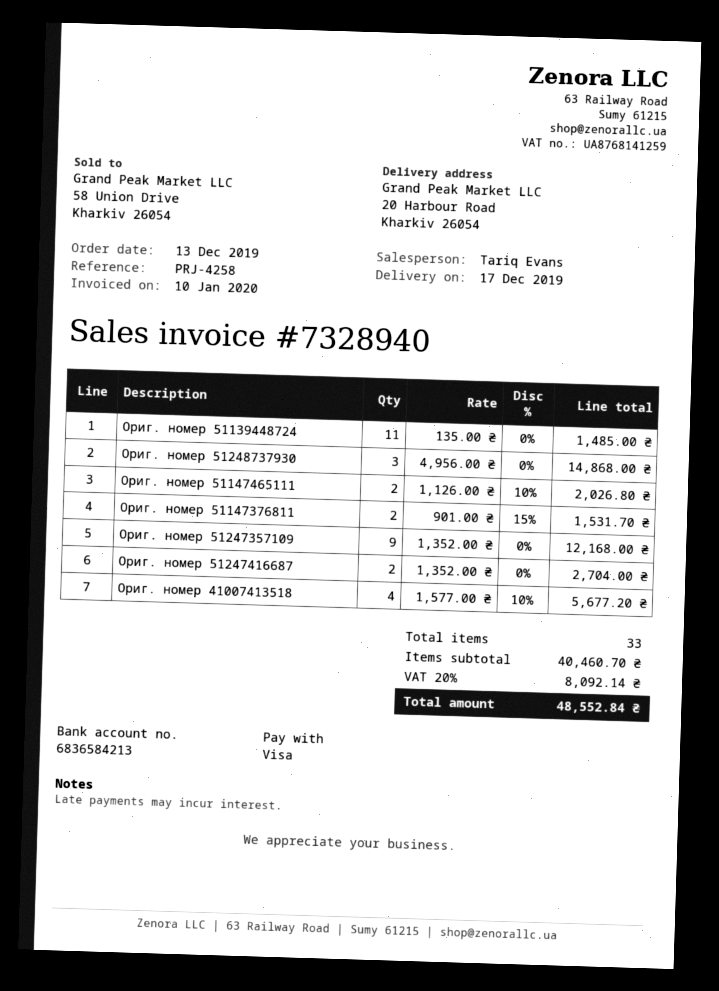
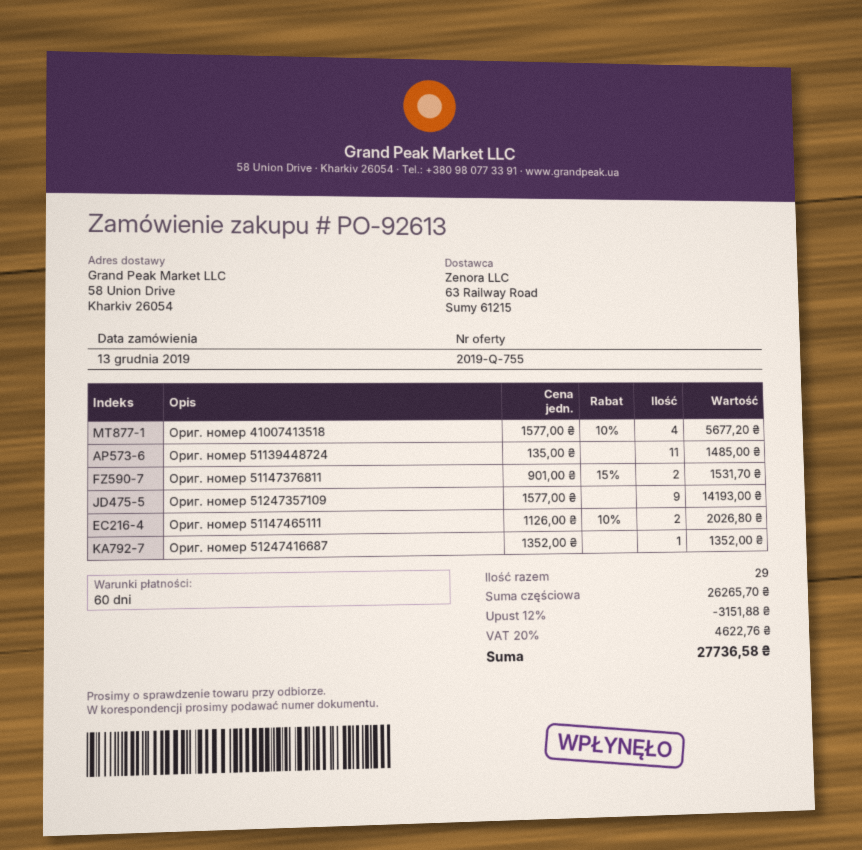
ship to: 20 Harbour Road, Kharkiv 26054 -> 58 Union Drive, Kharkiv 26054
Ориг. номер 51248737930: 3 x 4956.00 = 14868.00 -> none
Ориг. номер 51247357109: 9 x 1352.00 = 12168.00 -> 9 x 1577.00 = 14193.00
Ориг. номер 51247416687: 2 x 1352.00 = 2704.00 -> 1 x 1352.00 = 1352.00
total quantity: 33 -> 29
subtotal: 40460.70 -> 26265.70
discount: none -> 12% = 3151.88
tax: 20% = 8092.14 -> 20% = 4622.76
total: 48552.84 -> 27736.58

